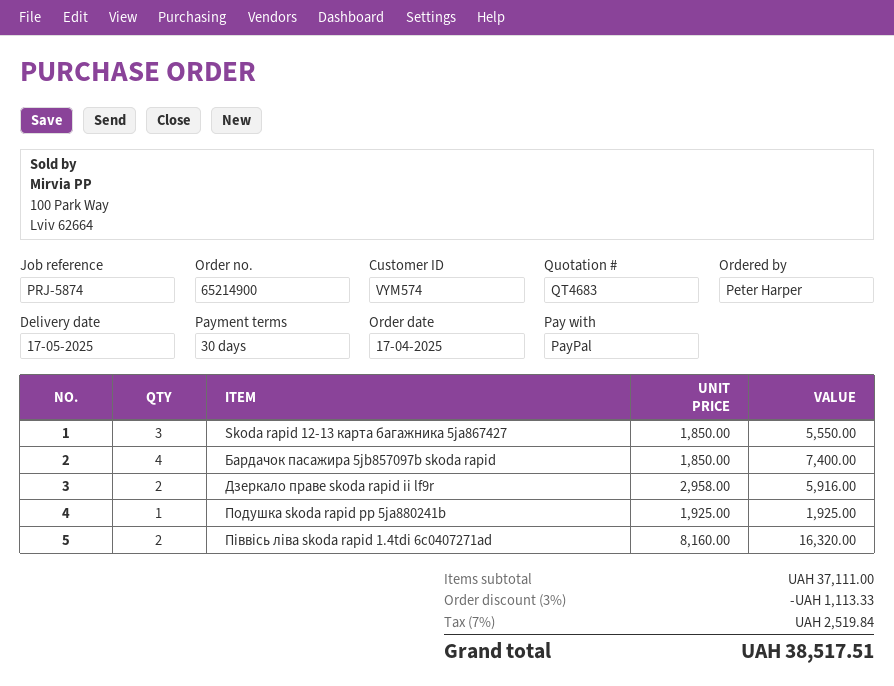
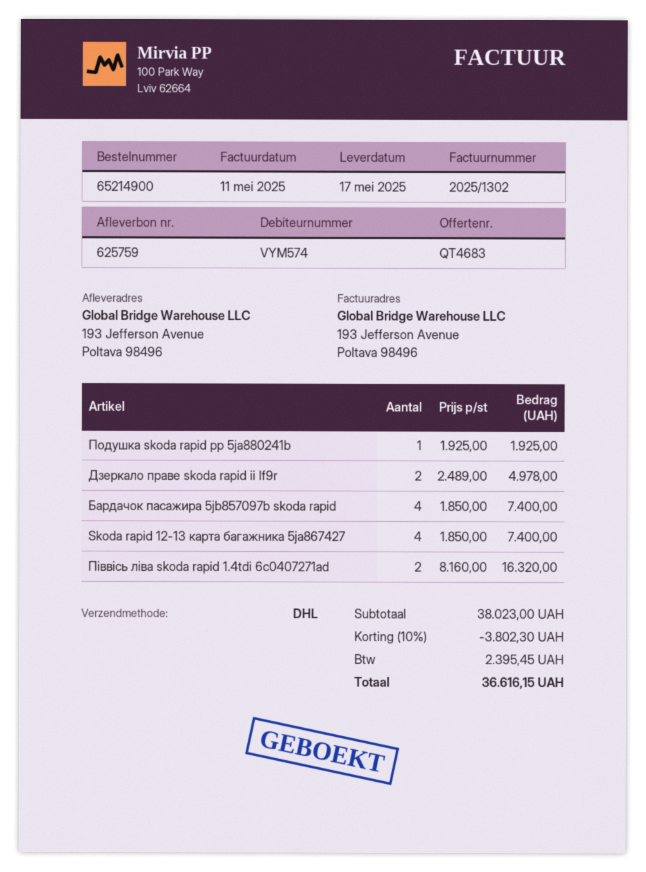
Skoda rapid 12-13 карта багажника 5ja867427: 3 x 1850.00 = 5550.00 -> 4 x 1850.00 = 7400.00
Дзеркало праве skoda rapid ii lf9r: 2 x 2958.00 = 5916.00 -> 2 x 2489.00 = 4978.00
subtotal: 37111.00 -> 38023.00
discount: 3% = 1113.33 -> 10% = 3802.30
tax: 2519.84 -> 2395.45
total: 38517.51 -> 36616.15

